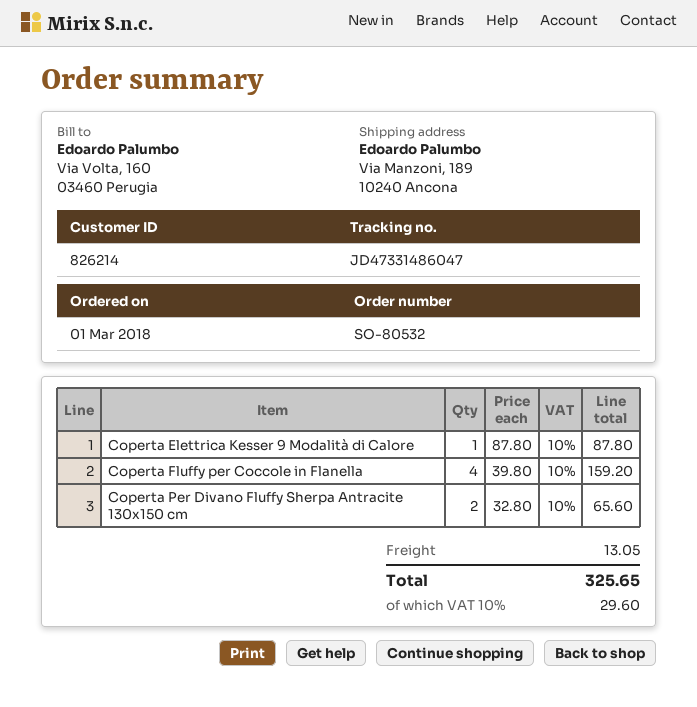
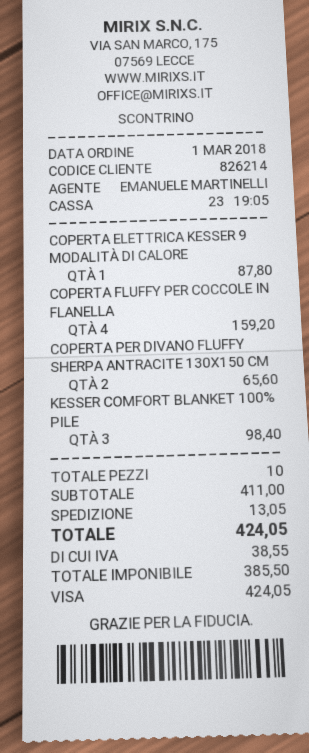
KESSER COMFORT BLANKET 100% PILE: none -> 3 for 98.40
tax: 29.60 -> 38.55
total: 325.65 -> 424.05

